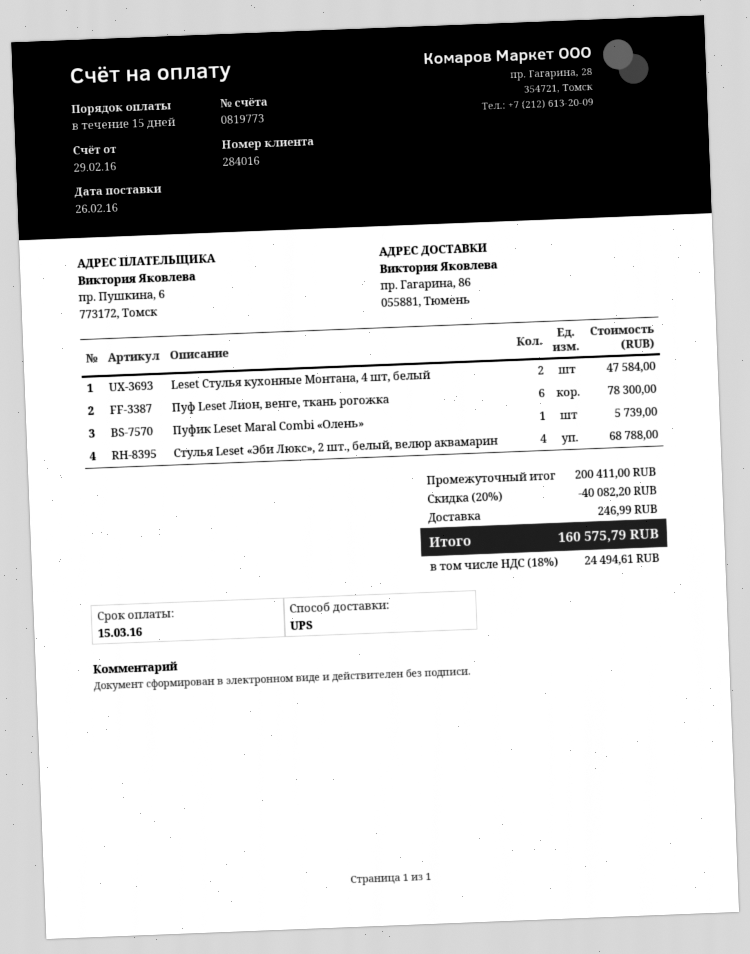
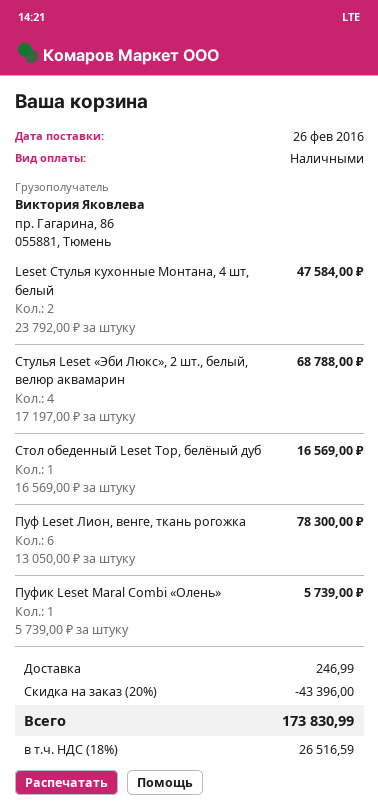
Стол обеденный Leset Тор, белёный дуб: none -> 1 for 16569.00
discount: 20% = 40082.20 -> 20% = 43396.00
tax: 18% = 24494.61 -> 18% = 26516.59
total: 160575.79 -> 173830.99

